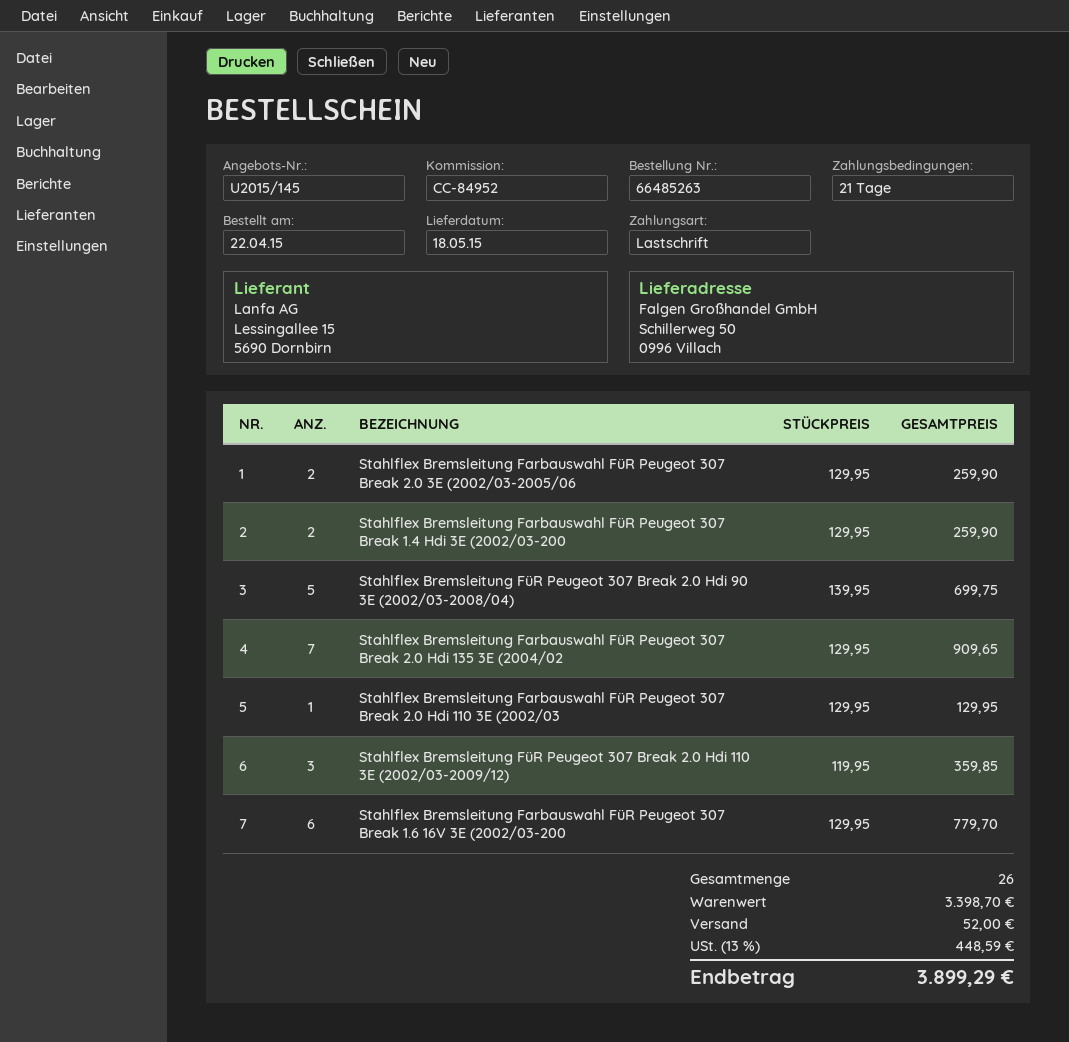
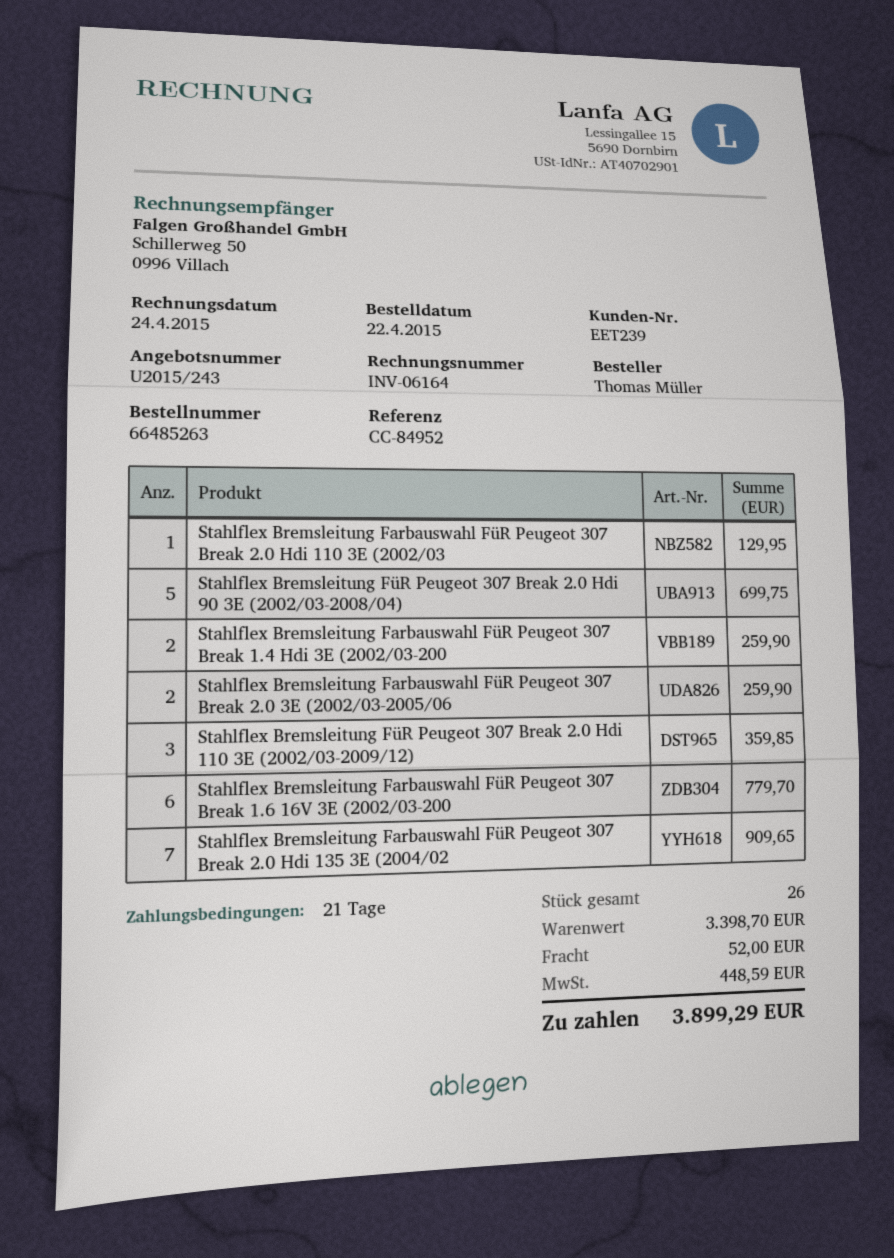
quote number: U2015/145 -> U2015/243

